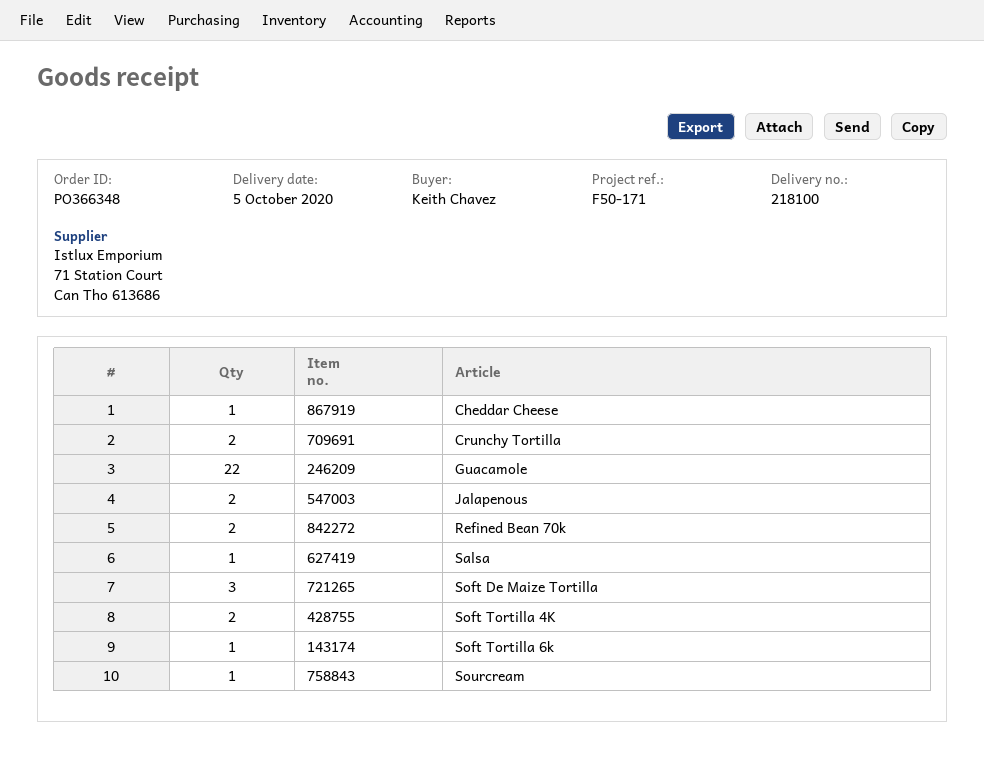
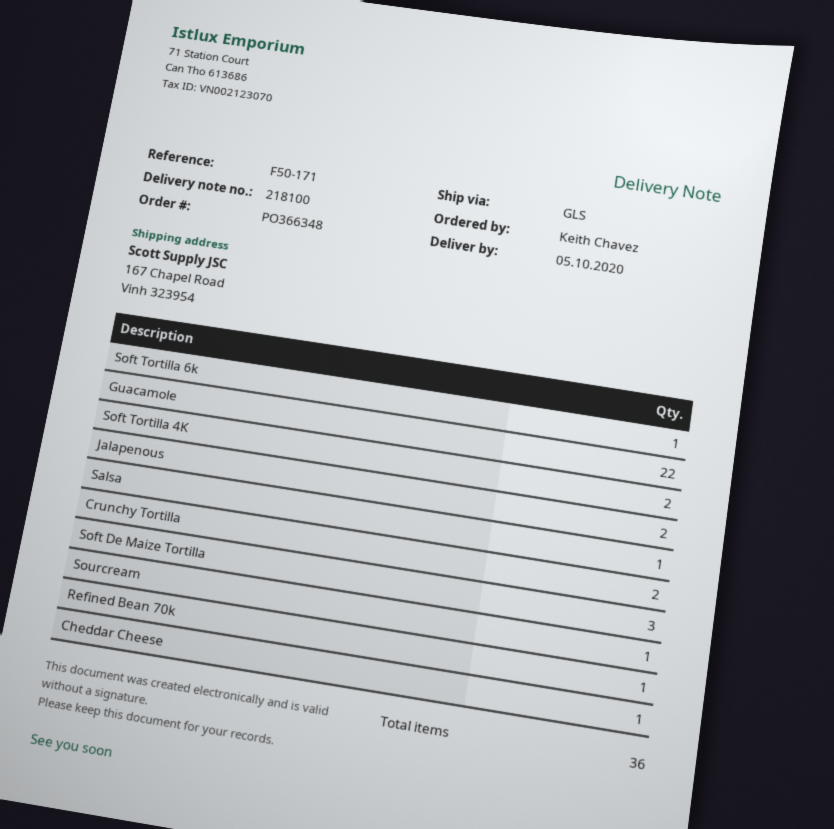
Refined Bean 70k: 2 -> 1

